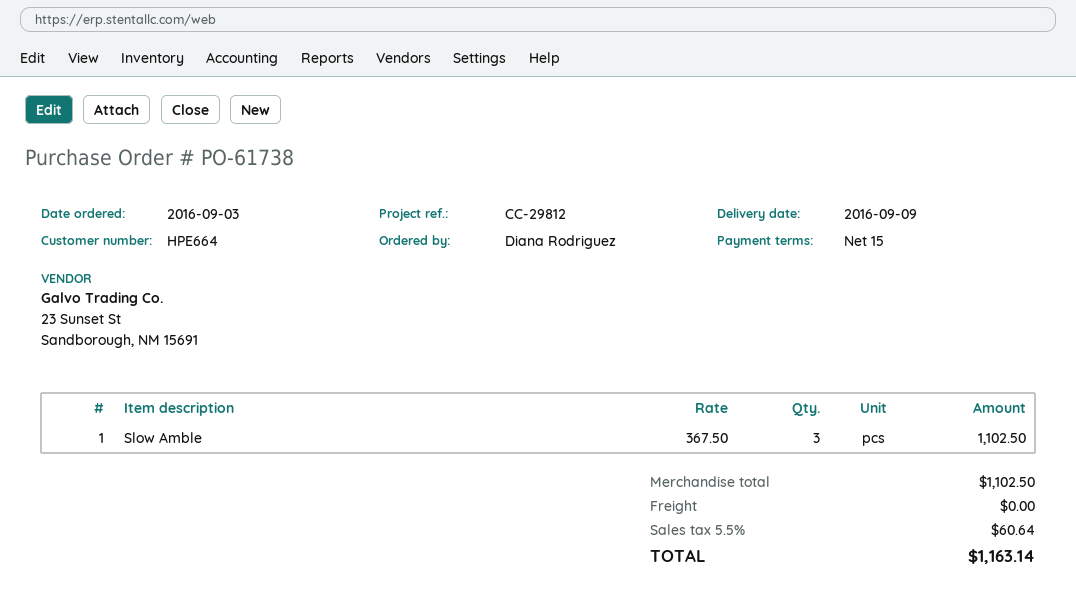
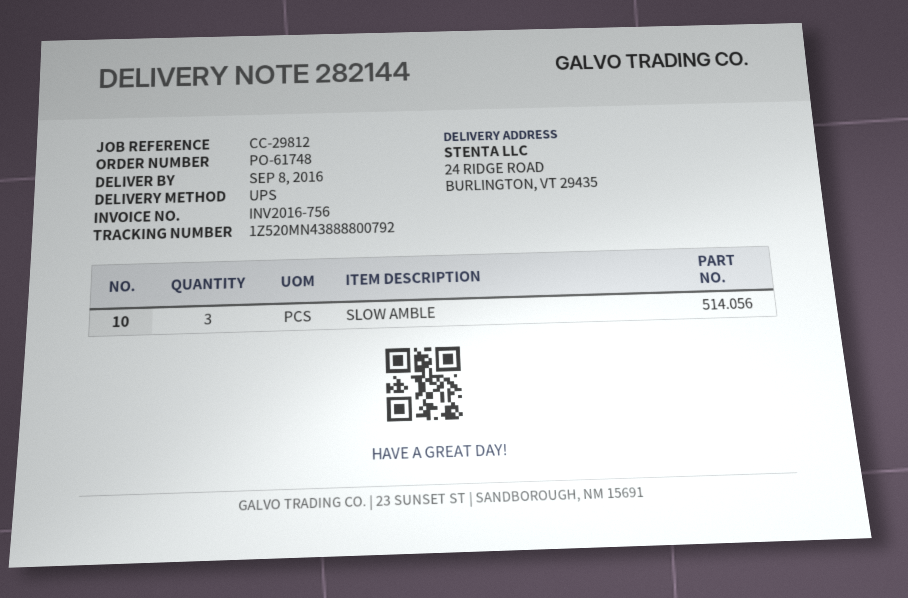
order number: PO-61738 -> PO-61748
delivery date: 2016-09-09 -> 2016-09-08

